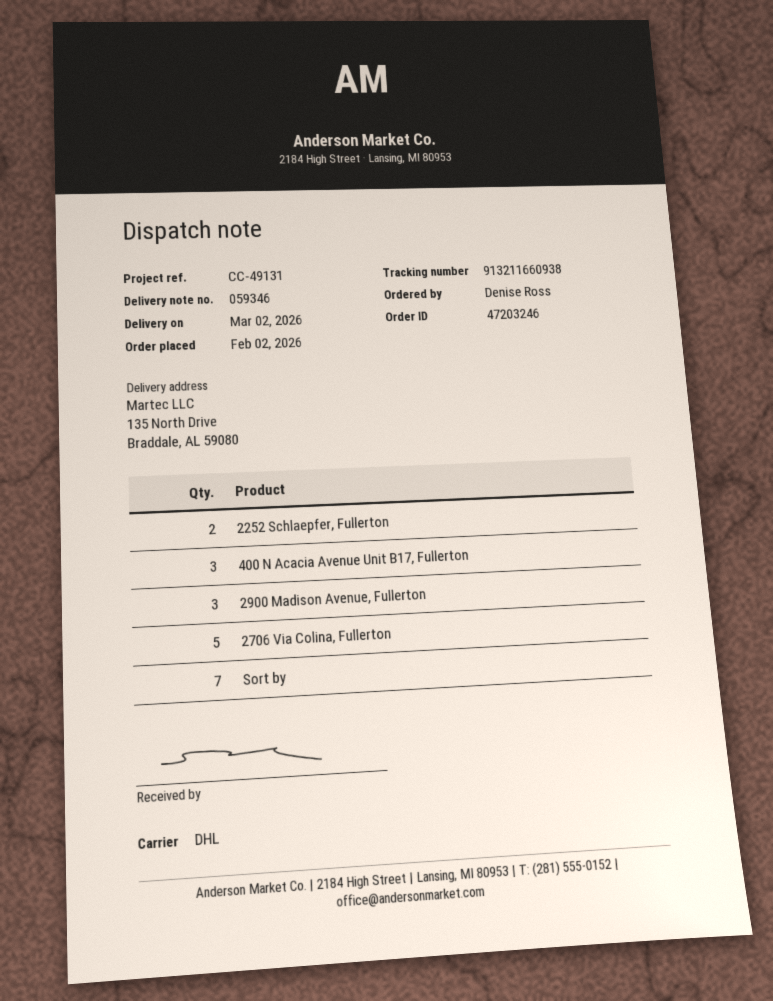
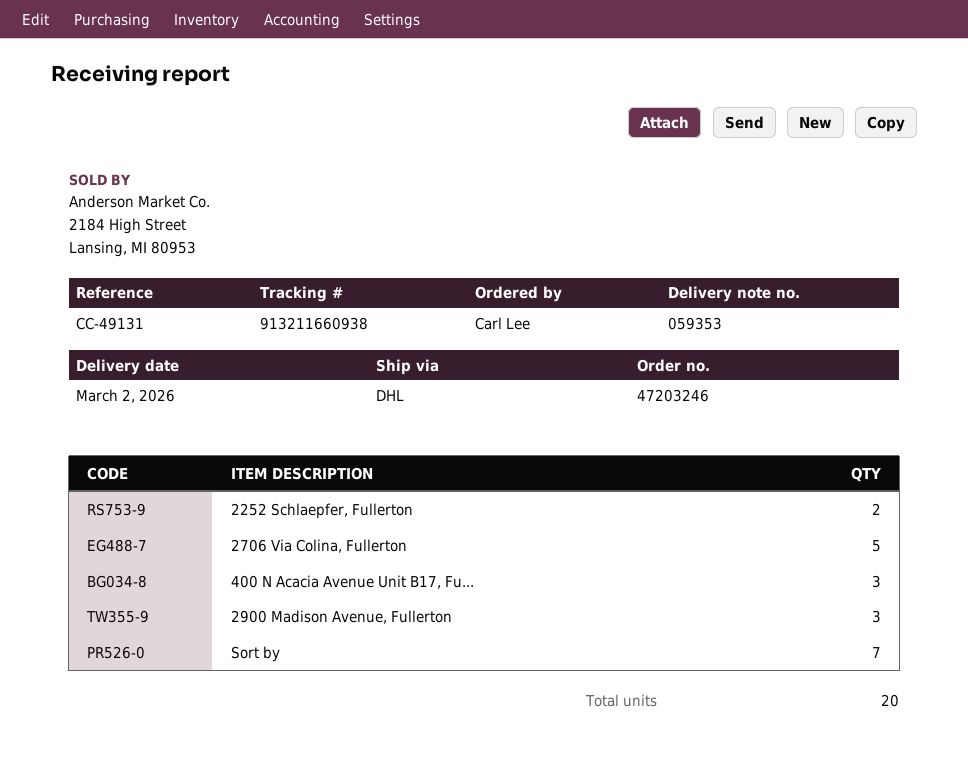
delivery note number: 059346 -> 059353
ordered by: Denise Ross -> Carl Lee

